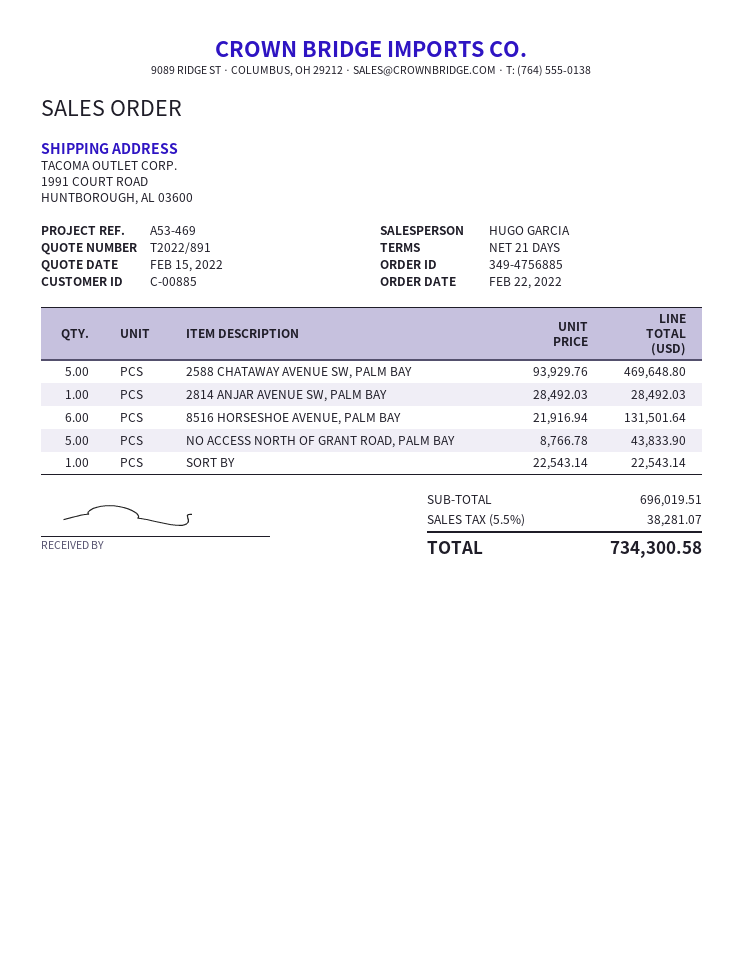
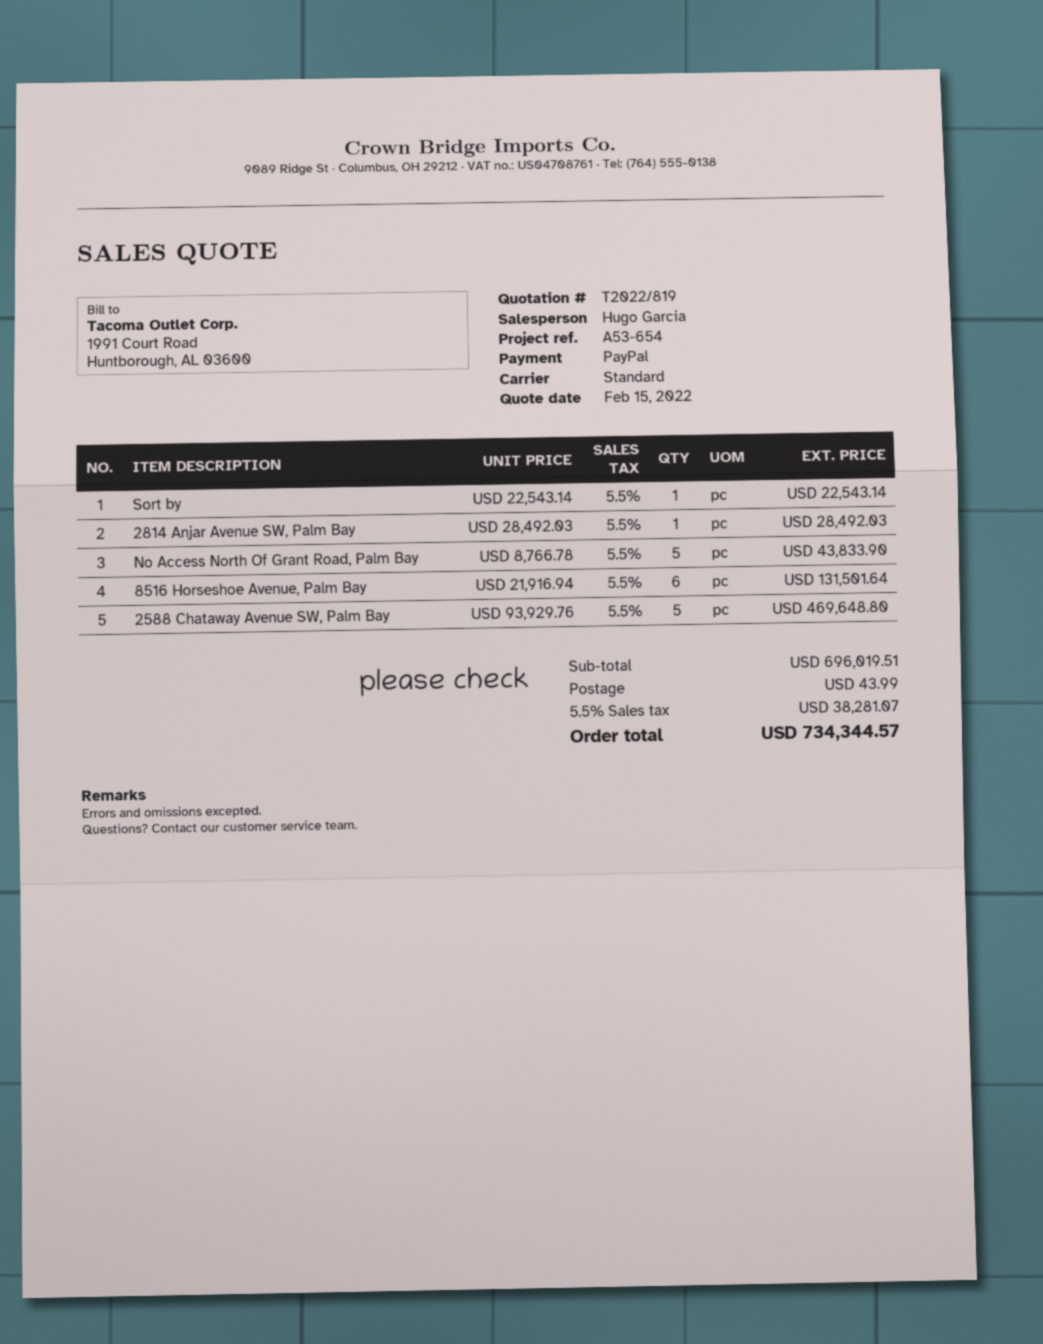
quote number: T2022/891 -> T2022/819
reference: A53-469 -> A53-654
shipping: none -> 43.99
total: 734300.58 -> 734344.57

